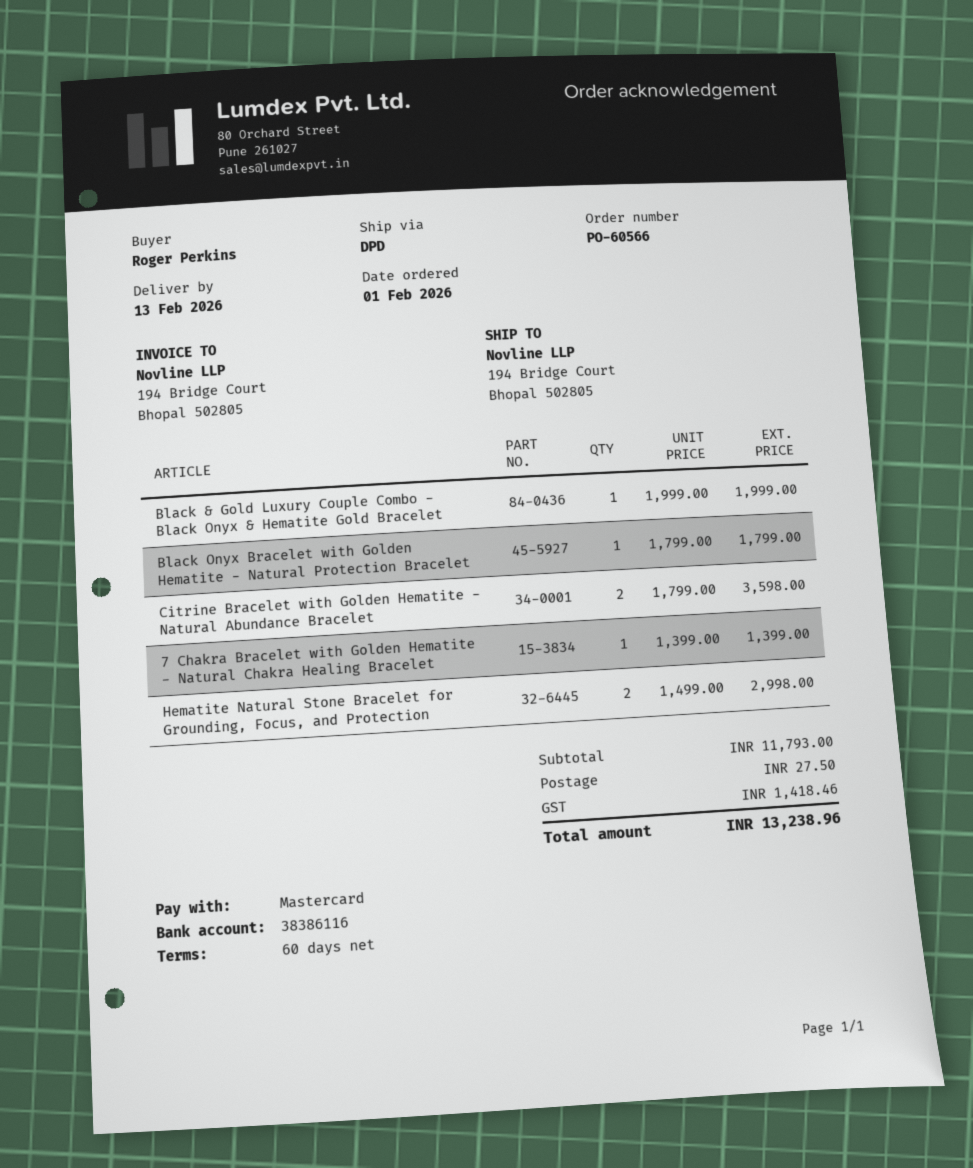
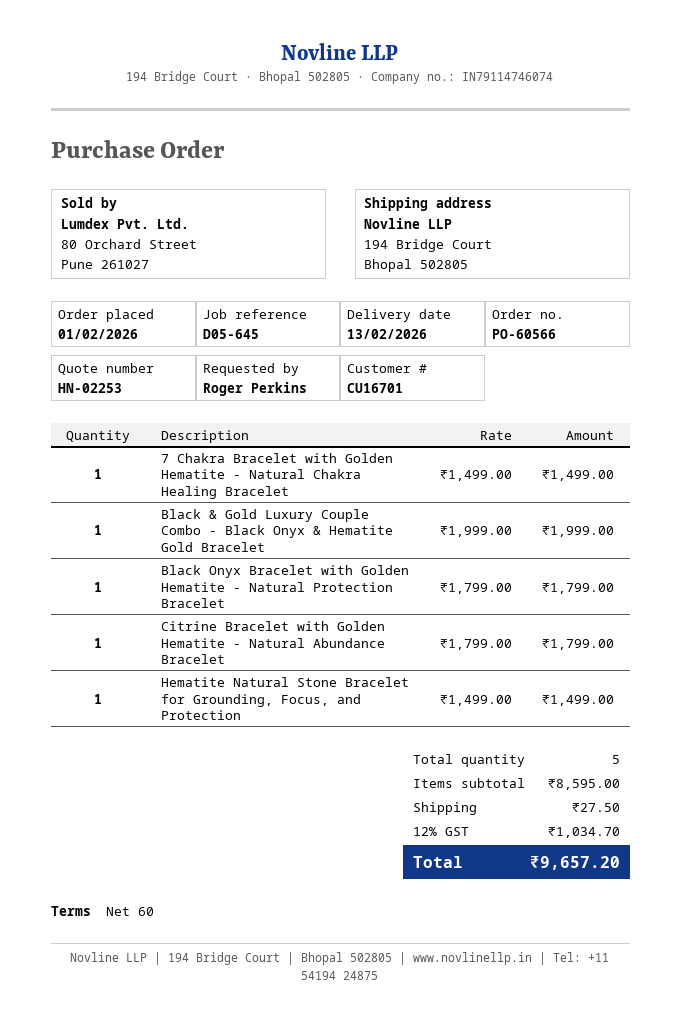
Citrine Bracelet with Golden Hematite - Natural Abundance Bracelet: 2 x 1799.00 = 3598.00 -> 1 x 1799.00 = 1799.00
7 Chakra Bracelet with Golden Hematite - Natural Chakra Healing Bracelet: 1 x 1399.00 = 1399.00 -> 1 x 1499.00 = 1499.00
Hematite Natural Stone Bracelet for Grounding, Focus, and Protection: 2 x 1499.00 = 2998.00 -> 1 x 1499.00 = 1499.00
subtotal: 11793.00 -> 8595.00
tax: 1418.46 -> 1034.70
total: 13238.96 -> 9657.20

